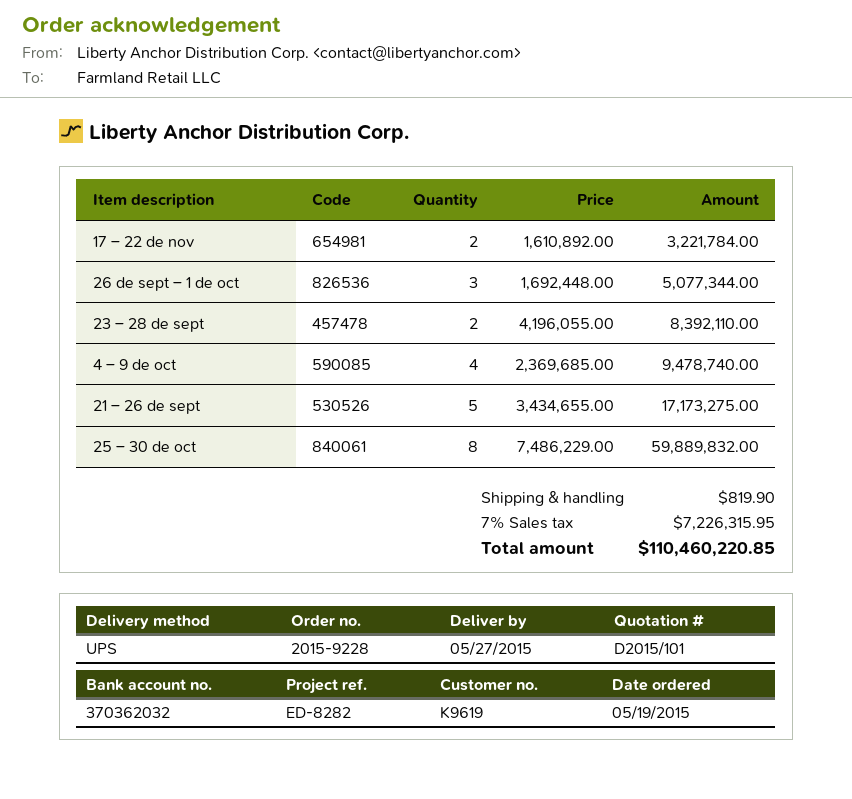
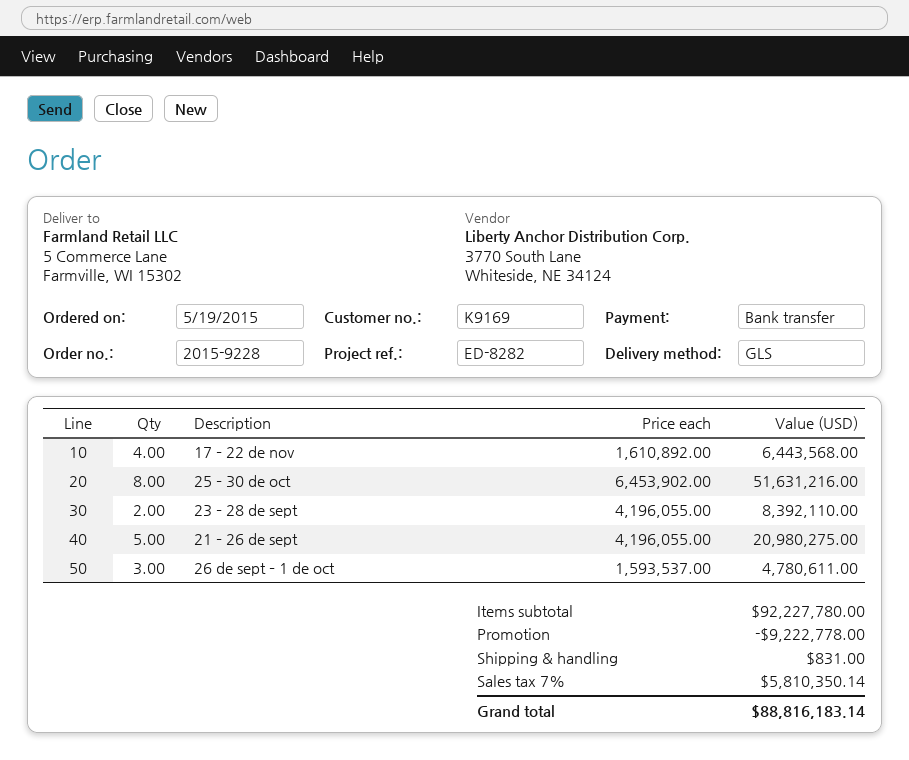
customer number: K9619 -> K9169
shipping method: UPS -> GLS
17 – 22 de nov: 2 x 1610892.00 = 3221784.00 -> 4 x 1610892.00 = 6443568.00
26 de sept – 1 de oct: 3 x 1692448.00 = 5077344.00 -> 3 x 1593537.00 = 4780611.00
4 – 9 de oct: 4 x 2369685.00 = 9478740.00 -> none
21 – 26 de sept: 5 x 3434655.00 = 17173275.00 -> 5 x 4196055.00 = 20980275.00
25 – 30 de oct: 8 x 7486229.00 = 59889832.00 -> 8 x 6453902.00 = 51631216.00
discount: none -> 9222778.00
shipping: 819.90 -> 831.00
tax: 7% = 7226315.95 -> 7% = 5810350.14
total: 110460220.85 -> 88816183.14

